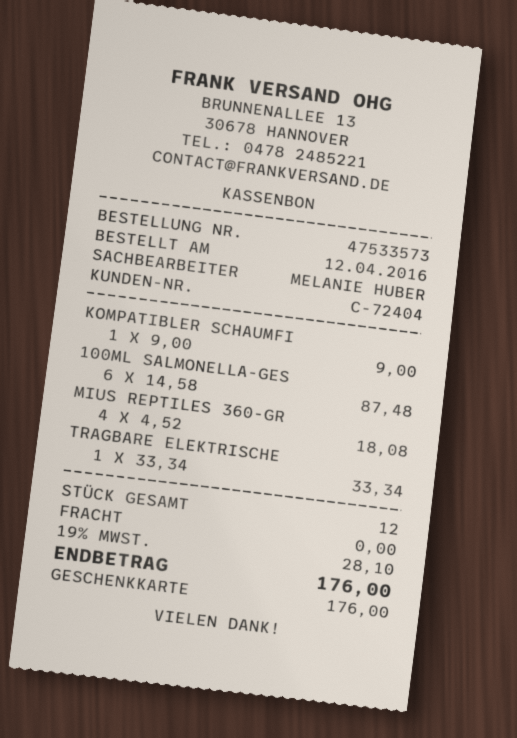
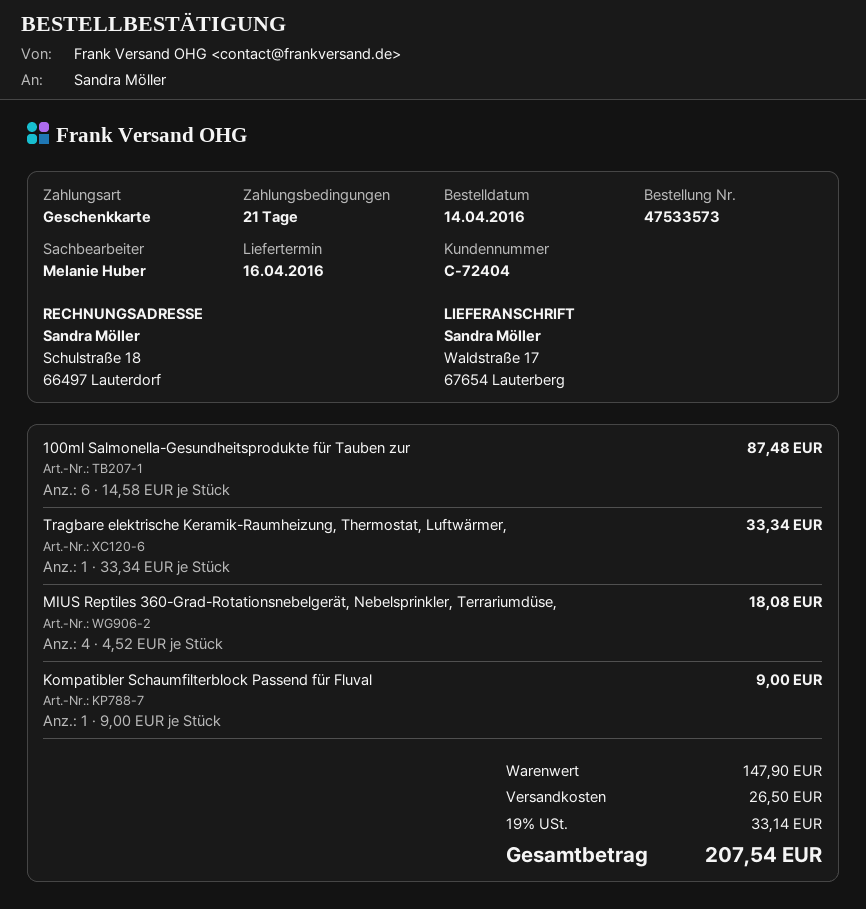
order date: 2016-04-12 -> 2016-04-14
shipping: 0.00 -> 26.50
tax: 19% = 28.10 -> 19% = 33.14
total: 176.00 -> 207.54

